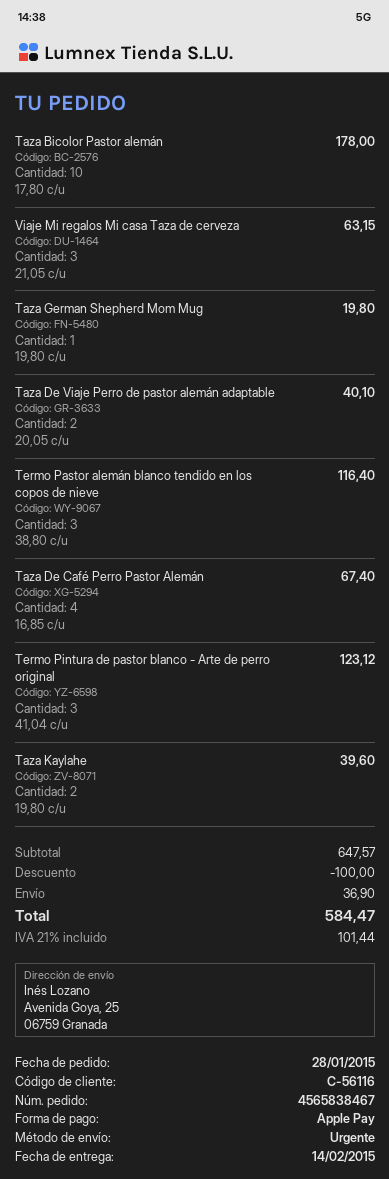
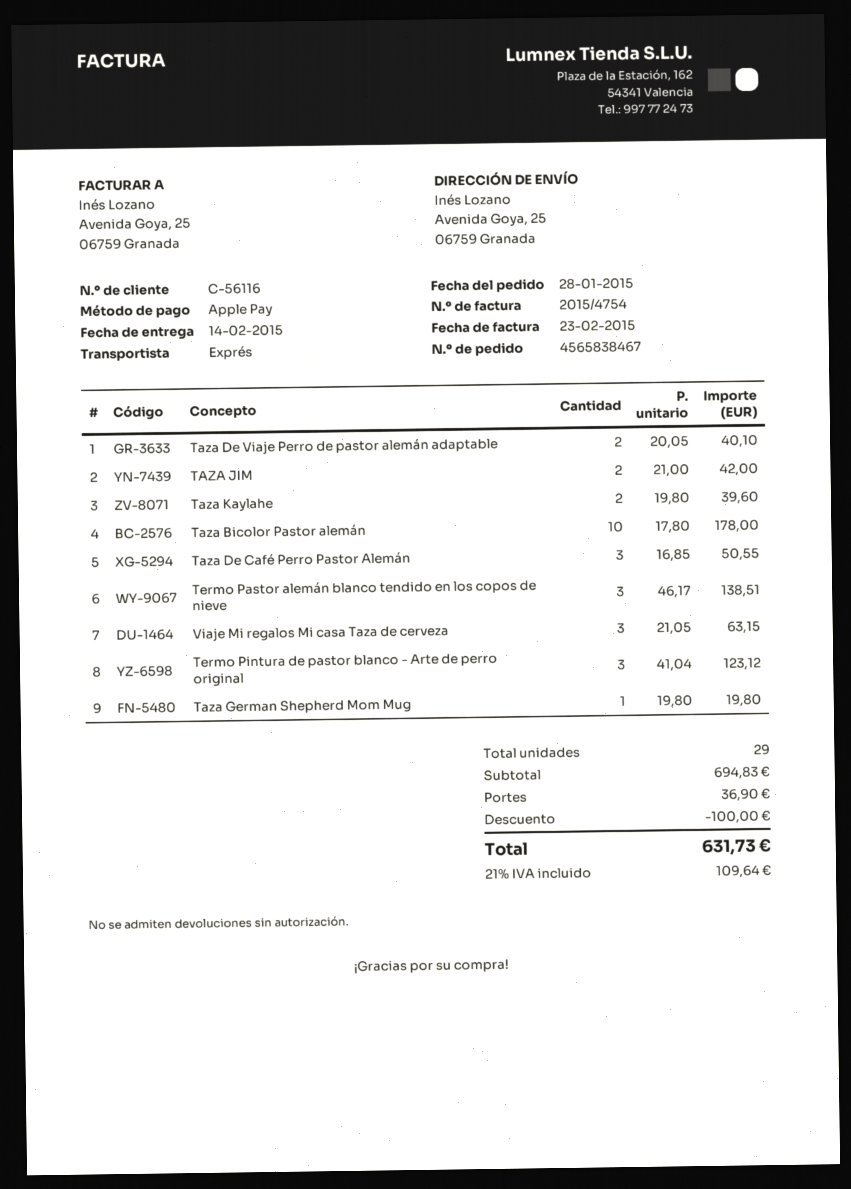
Termo Pastor alemán blanco tendido en los copos de nieve: 3 x 38.80 = 116.40 -> 3 x 46.17 = 138.51
Taza De Café Perro Pastor Alemán: 4 x 16.85 = 67.40 -> 3 x 16.85 = 50.55
TAZA JIM: none -> 2 x 21.00 = 42.00
subtotal: 647.57 -> 694.83
tax: 21% = 101.44 -> 21% = 109.64
total: 584.47 -> 631.73

